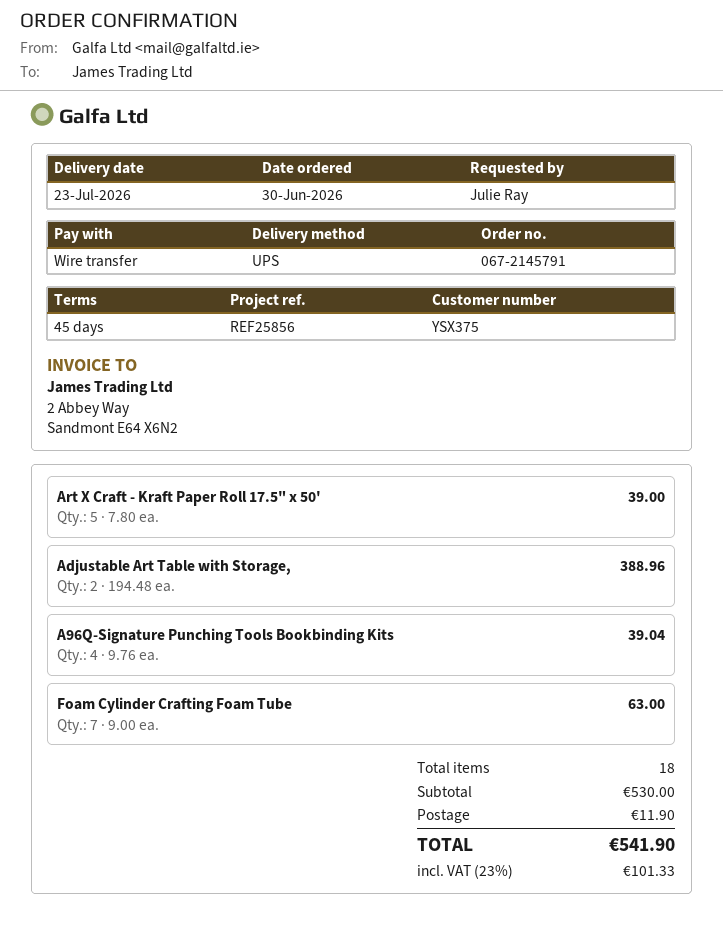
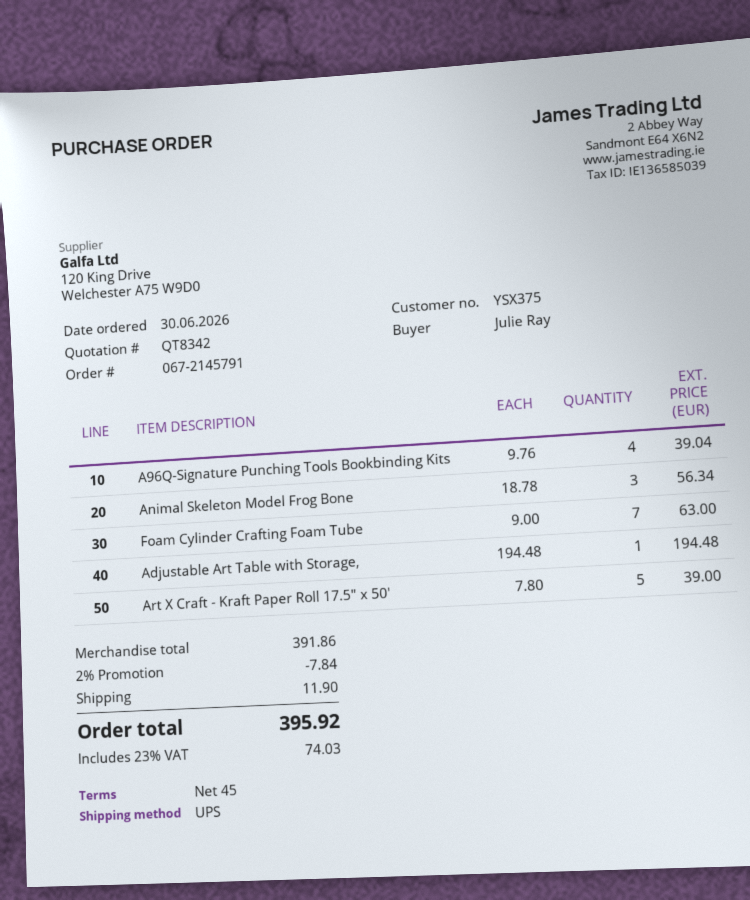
Adjustable Art Table with Storage,: 2 x 194.48 = 388.96 -> 1 x 194.48 = 194.48
Animal Skeleton Model Frog Bone: none -> 3 x 18.78 = 56.34
subtotal: 530.00 -> 391.86
discount: none -> 2% = 7.84
tax: 23% = 101.33 -> 23% = 74.03
total: 541.90 -> 395.92

